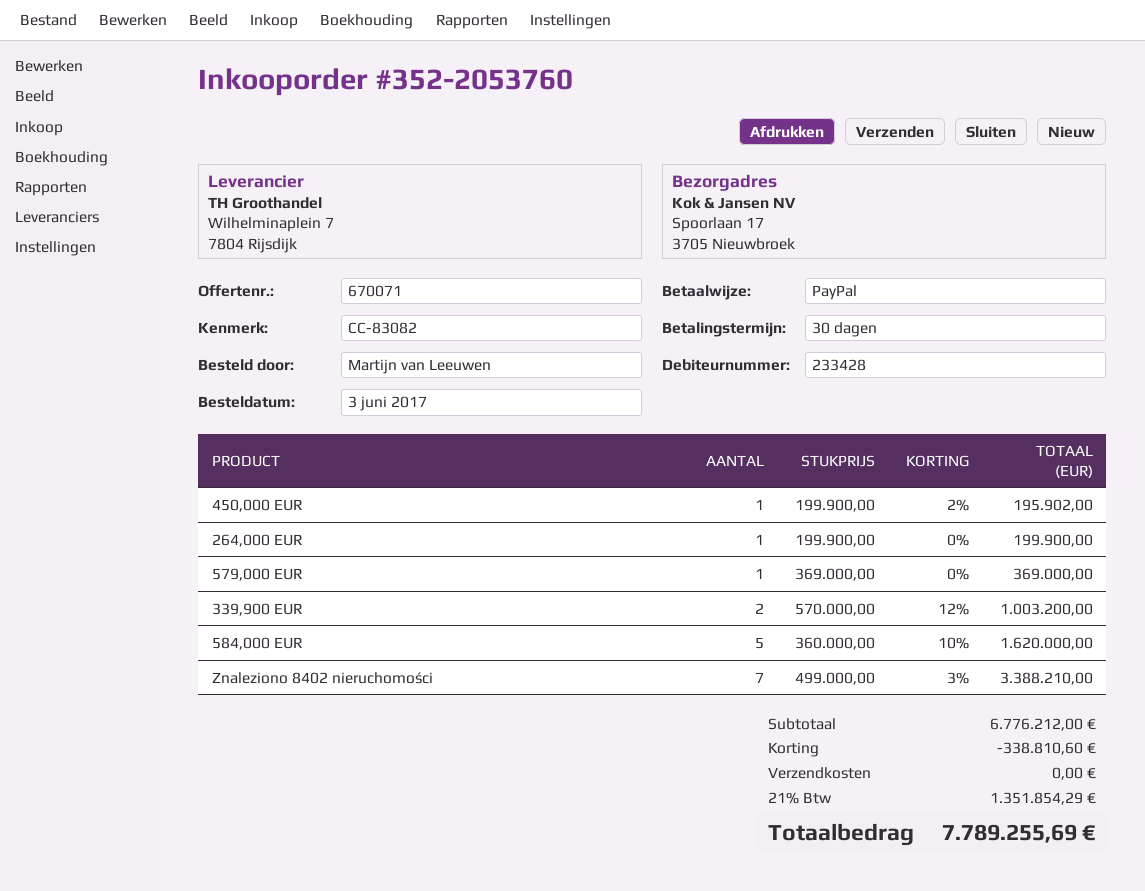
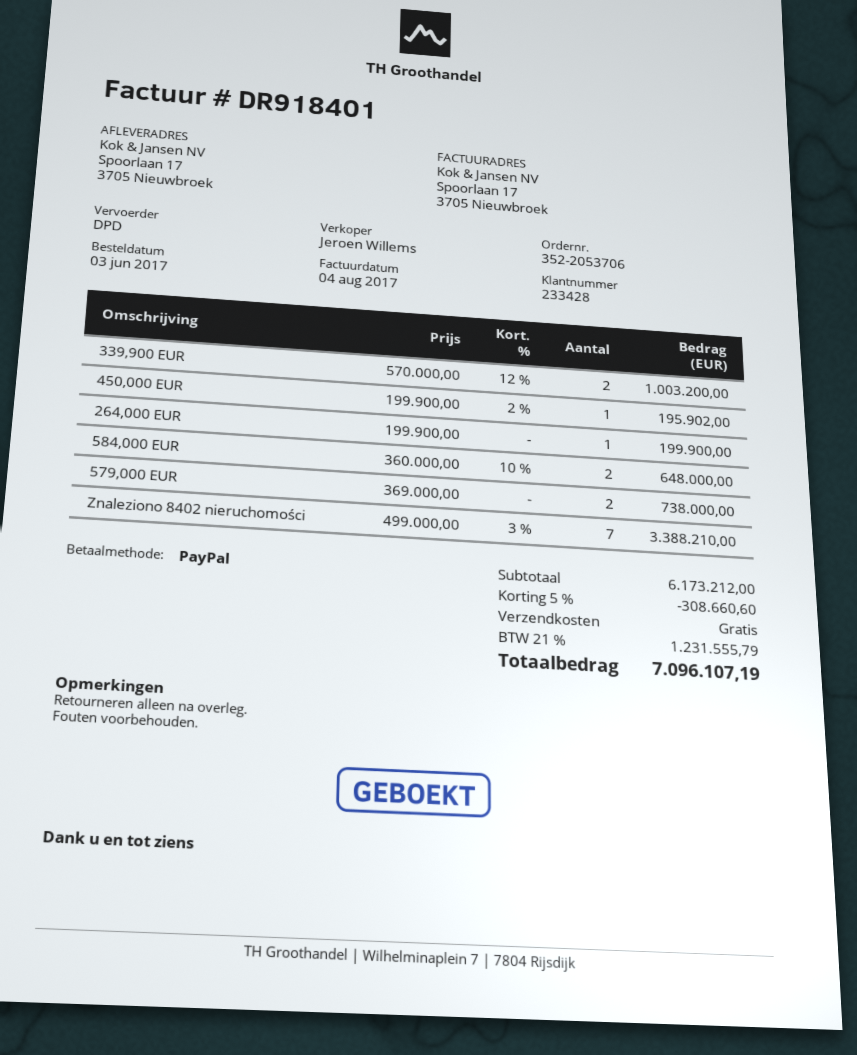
order number: 352-2053760 -> 352-2053706
579,000 EUR: 1 x 369000.00 = 369000.00 -> 2 x 369000.00 = 738000.00
584,000 EUR: 5 x 360000.00 - 10% = 1620000.00 -> 2 x 360000.00 - 10% = 648000.00
subtotal: 6776212.00 -> 6173212.00
discount: 338810.60 -> 308660.60
tax: 21% = 1351854.29 -> 21% = 1231555.79
total: 7789255.69 -> 7096107.19

